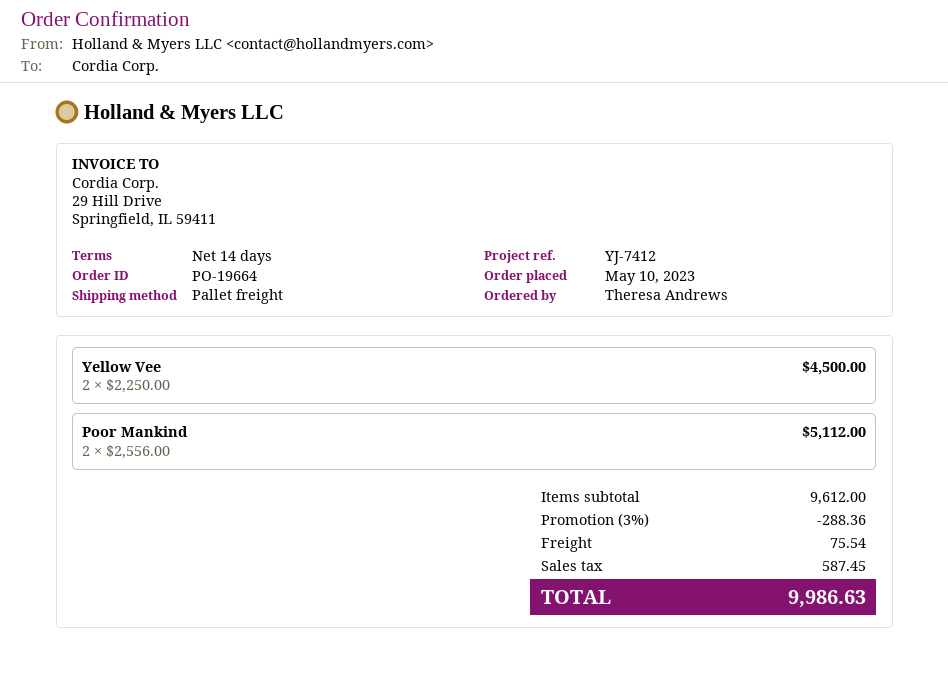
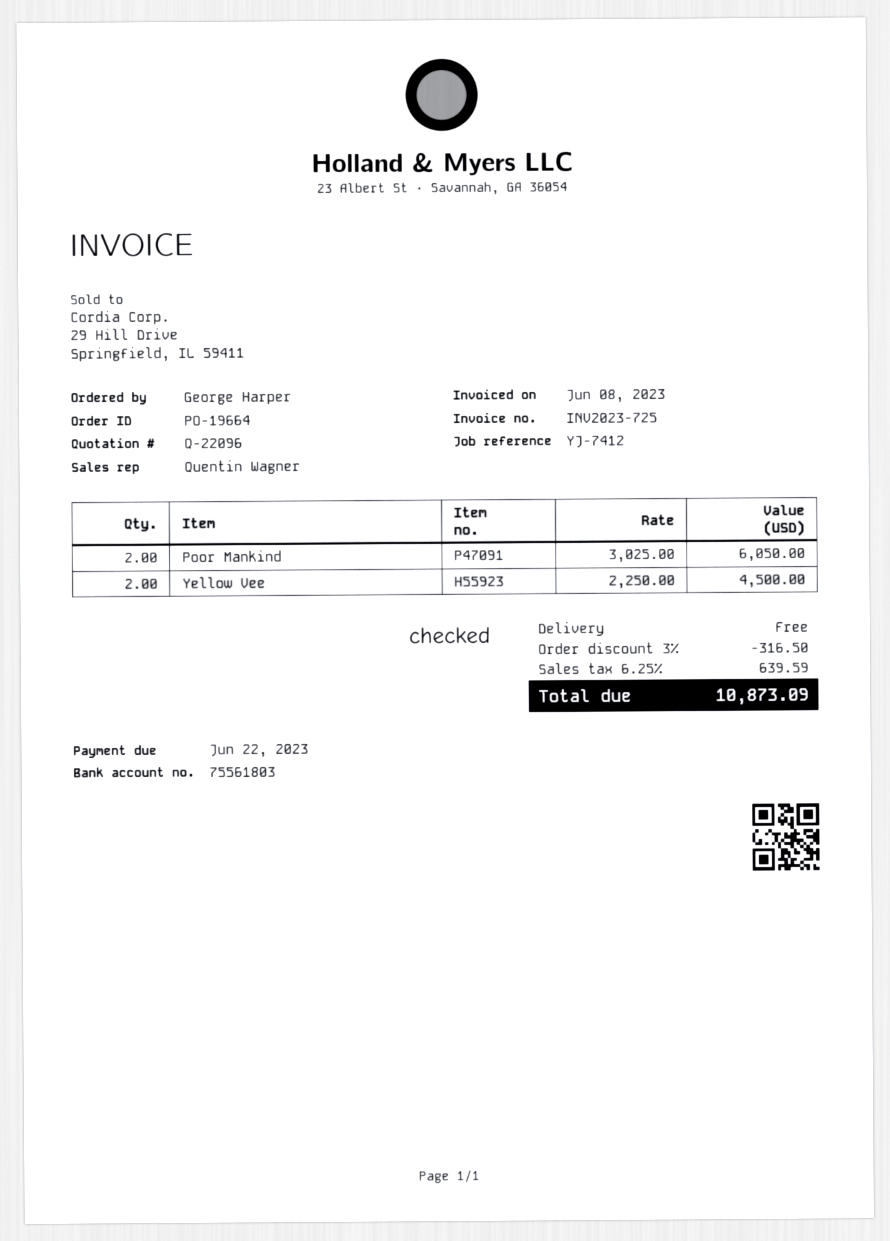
ordered by: Theresa Andrews -> George Harper
Poor Mankind: 2 x 2556.00 = 5112.00 -> 2 x 3025.00 = 6050.00
discount: 3% = 288.36 -> 3% = 316.50
shipping: 75.54 -> 0.00
tax: 587.45 -> 639.59
total: 9986.63 -> 10873.09

